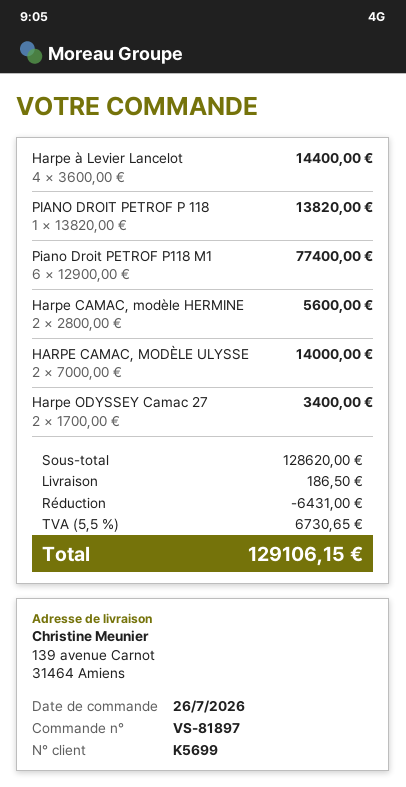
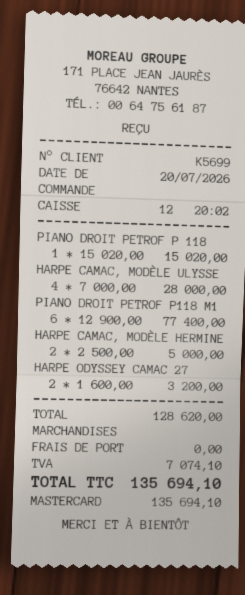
order date: 2026-07-26 -> 2026-07-20
Harpe à Levier Lancelot: 4 x 3600.00 = 14400.00 -> none
PIANO DROIT PETROF P 118: 1 x 13820.00 = 13820.00 -> 1 x 15020.00 = 15020.00
Harpe CAMAC, modèle HERMINE: 2 x 2800.00 = 5600.00 -> 2 x 2500.00 = 5000.00
HARPE CAMAC, MODÈLE ULYSSE: 2 x 7000.00 = 14000.00 -> 4 x 7000.00 = 28000.00
Harpe ODYSSEY Camac 27: 2 x 1700.00 = 3400.00 -> 2 x 1600.00 = 3200.00
discount: 6431.00 -> none
shipping: 186.50 -> 0.00
tax: 6730.65 -> 7074.10
total: 129106.15 -> 135694.10

